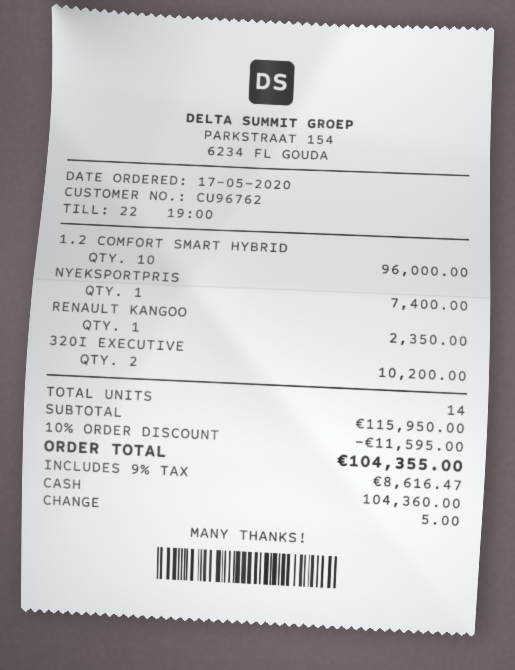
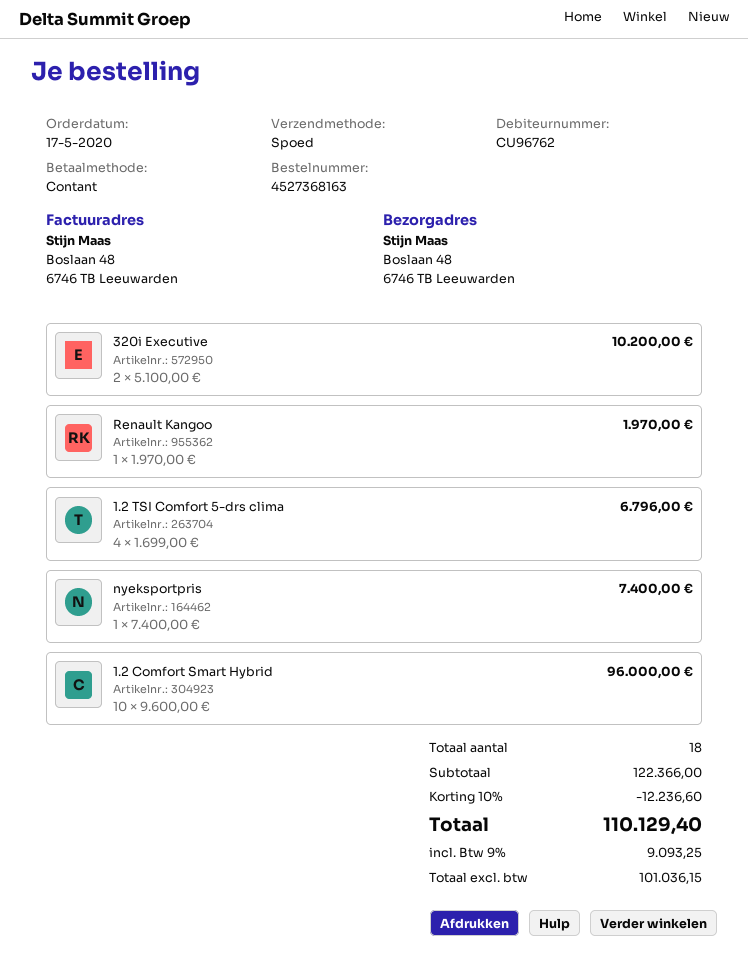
RENAULT KANGOO: 1 for 2350.00 -> 1 for 1970.00
1.2 TSI Comfort 5-drs clima: none -> 4 for 6796.00
total quantity: 14 -> 18
subtotal: 115950.00 -> 122366.00
discount: 10% = 11595.00 -> 10% = 12236.60
tax: 9% = 8616.47 -> 9% = 9093.25
total: 104355.00 -> 110129.40

